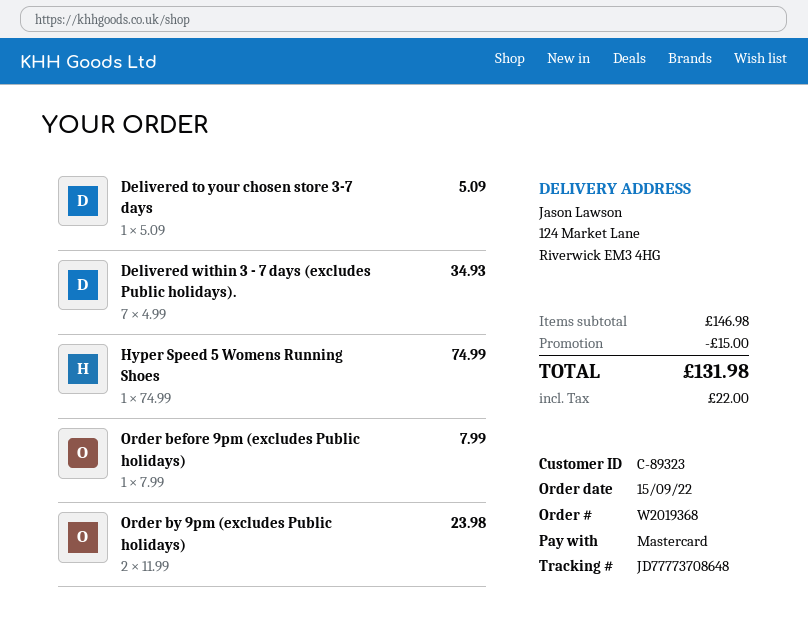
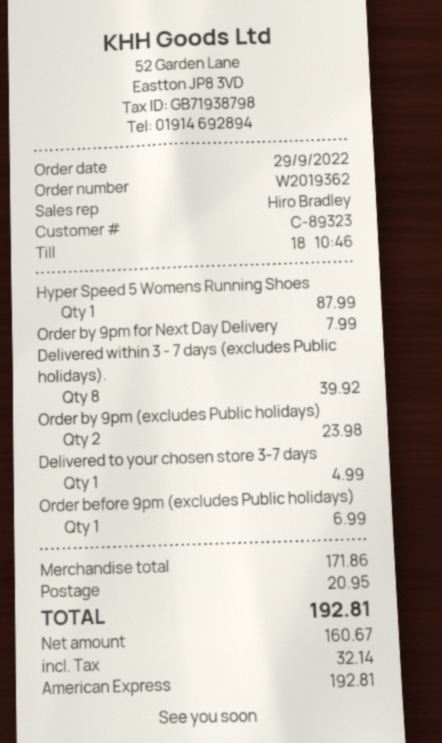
order number: W2019368 -> W2019362
order date: 2022-09-15 -> 2022-09-29
payment method: Mastercard -> American Express
Delivered to your chosen store 3-7 days: 1 for 5.09 -> 1 for 4.99
Delivered within 3 - 7 days (excludes Public holidays).: 7 for 34.93 -> 8 for 39.92
Hyper Speed 5 Womens Running Shoes: 1 for 74.99 -> 1 for 87.99
Order before 9pm (excludes Public holidays): 1 for 7.99 -> 1 for 6.99
Order by 9pm for Next Day Delivery: none -> 1 for 7.99
subtotal: 146.98 -> 171.86
discount: 15.00 -> none
shipping: none -> 20.95
tax: 22.00 -> 32.14
total: 131.98 -> 192.81

